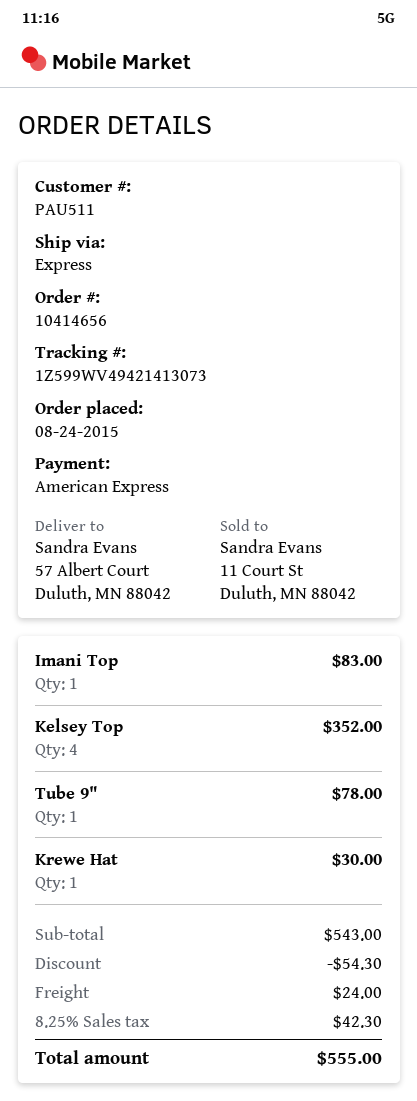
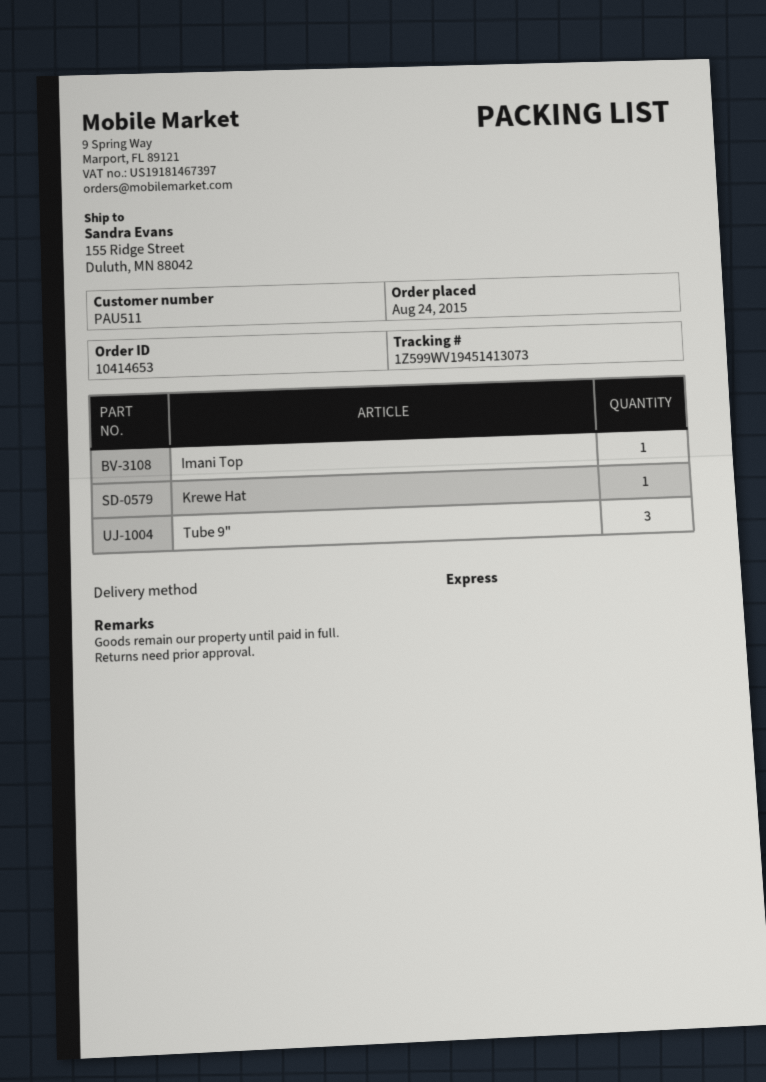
order number: 10414656 -> 10414653
tracking number: 1Z599WV49421413073 -> 1Z599WV19451413073
ship to: 57 Albert Court, Duluth, MN 88042 -> 155 Ridge Street, Duluth, MN 88042
Kelsey Top: 4 -> none
Tube 9": 1 -> 3

